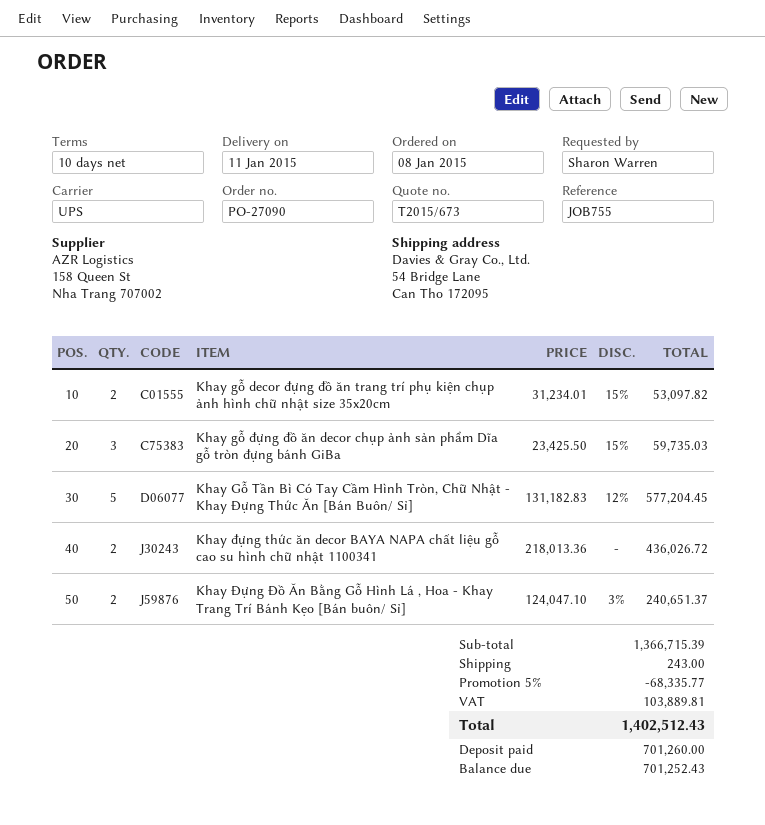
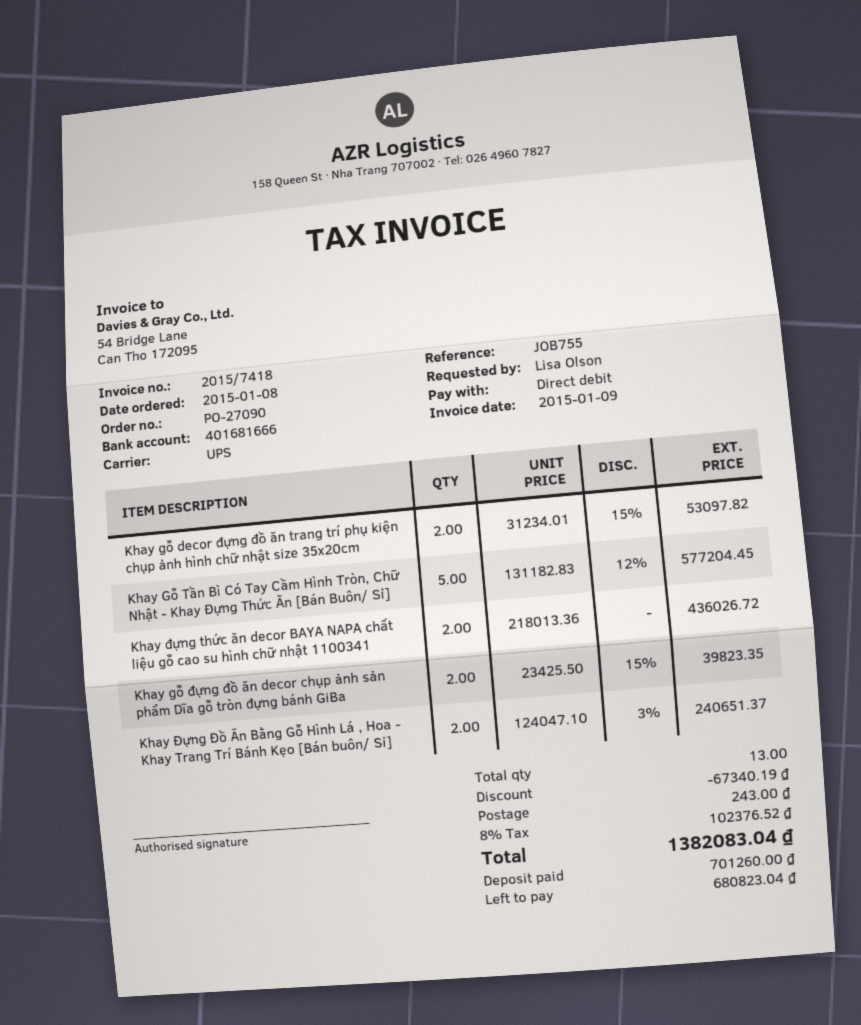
ordered by: Sharon Warren -> Lisa Olson
Khay gỗ đựng đồ ăn decor chụp ảnh sản phẩm Dĩa gỗ tròn đựng bánh GiBa: 3 x 23425.50 - 15% = 59735.03 -> 2 x 23425.50 - 15% = 39823.35
discount: 68335.77 -> 67340.19
tax: 103889.81 -> 102376.52
total: 1402512.43 -> 1382083.04
balance: 701252.43 -> 680823.04

